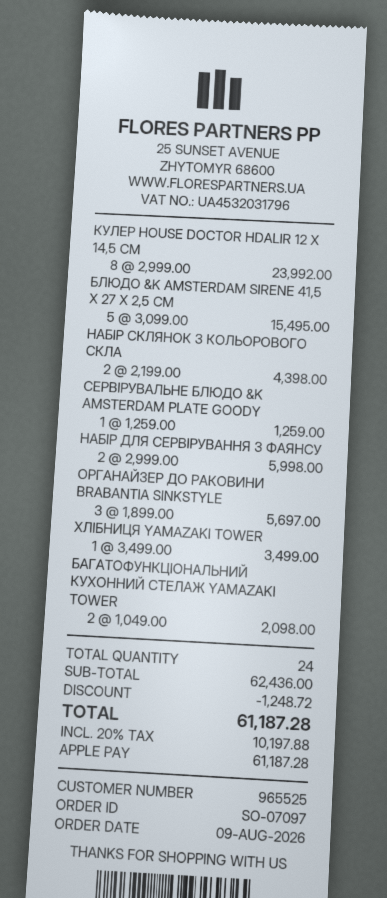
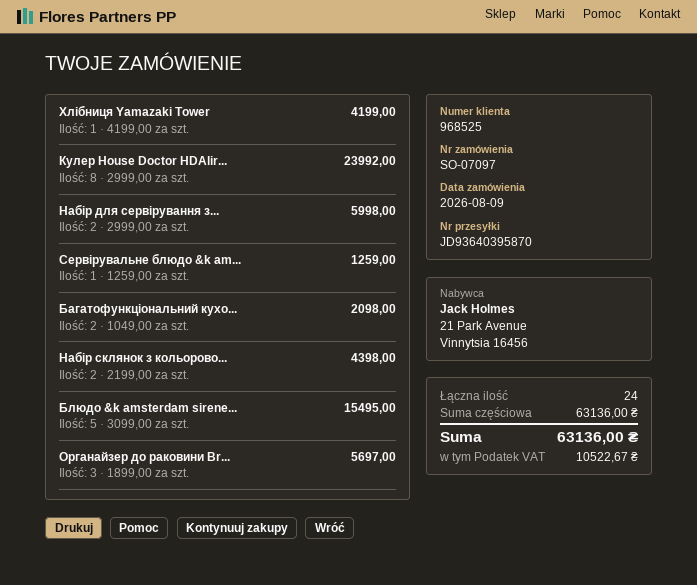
customer number: 965525 -> 968525
ХЛІБНИЦЯ YAMAZAKI TOWER: 1 x 3499.00 = 3499.00 -> 1 x 4199.00 = 4199.00
subtotal: 62436.00 -> 63136.00
discount: 1248.72 -> none
tax: 10197.88 -> 10522.67
total: 61187.28 -> 63136.00

